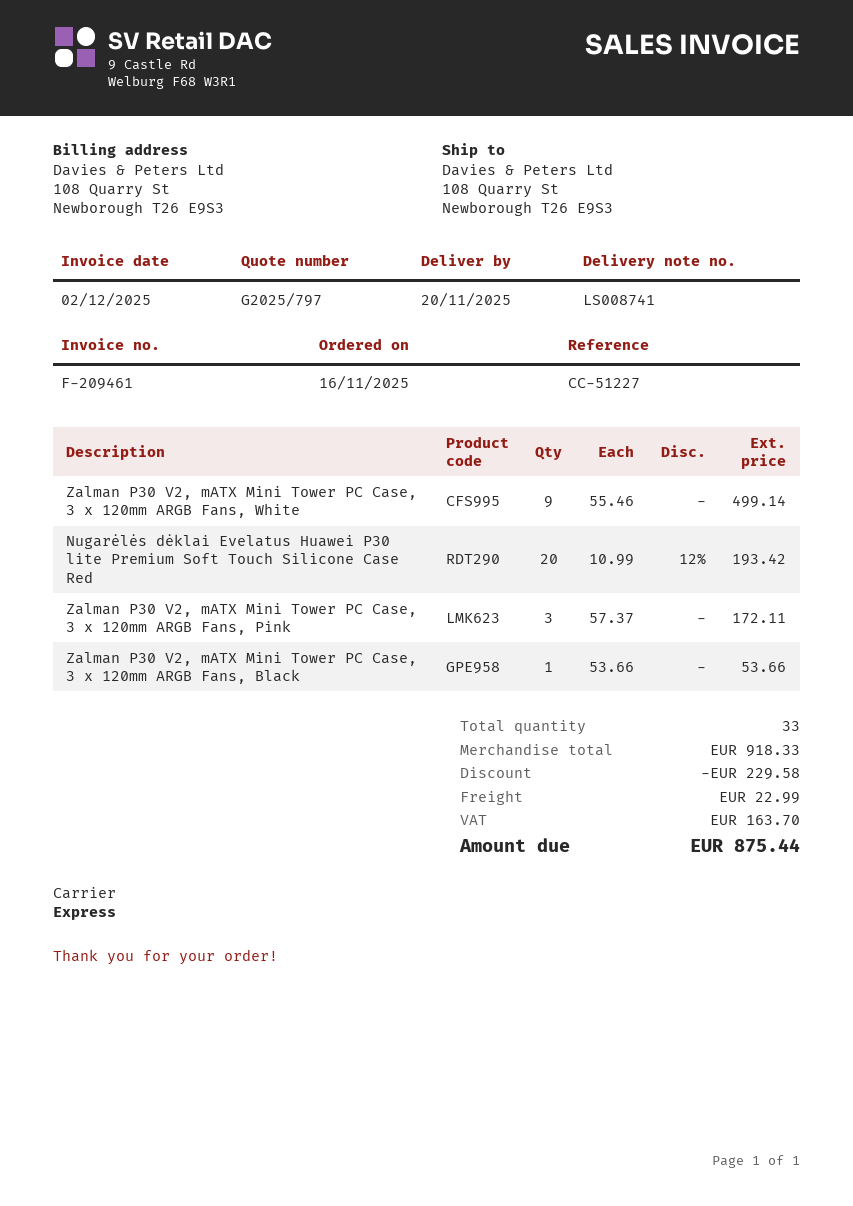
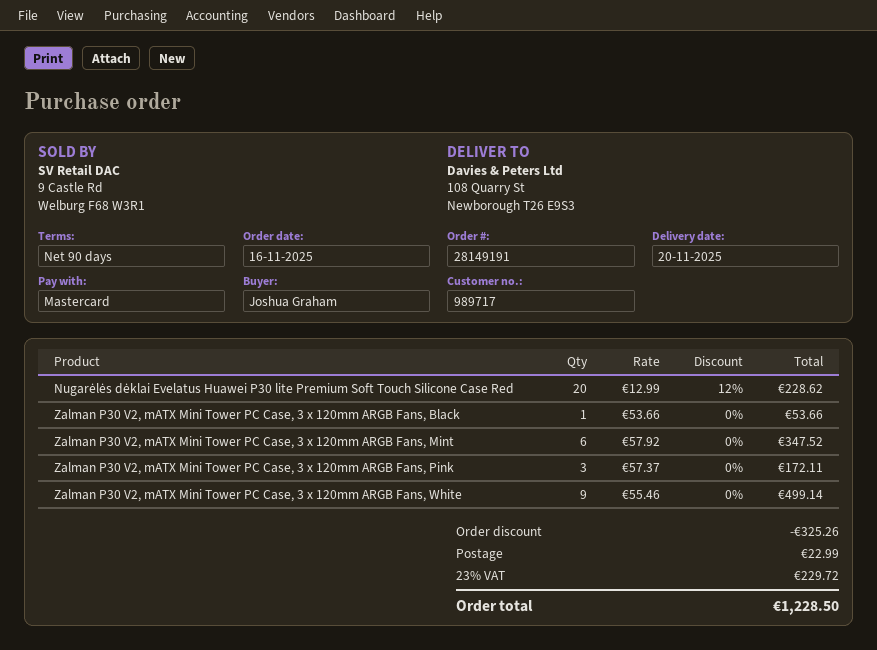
Nugarėlės dėklai Evelatus Huawei P30 lite Premium Soft Touch Silicone Case Red: 20 x 10.99 - 12% = 193.42 -> 20 x 12.99 - 12% = 228.62
Zalman P30 V2, mATX Mini Tower PC Case, 3 x 120mm ARGB Fans, Mint: none -> 6 x 57.92 = 347.52
discount: 229.58 -> 325.26
tax: 163.70 -> 229.72
total: 875.44 -> 1228.50

